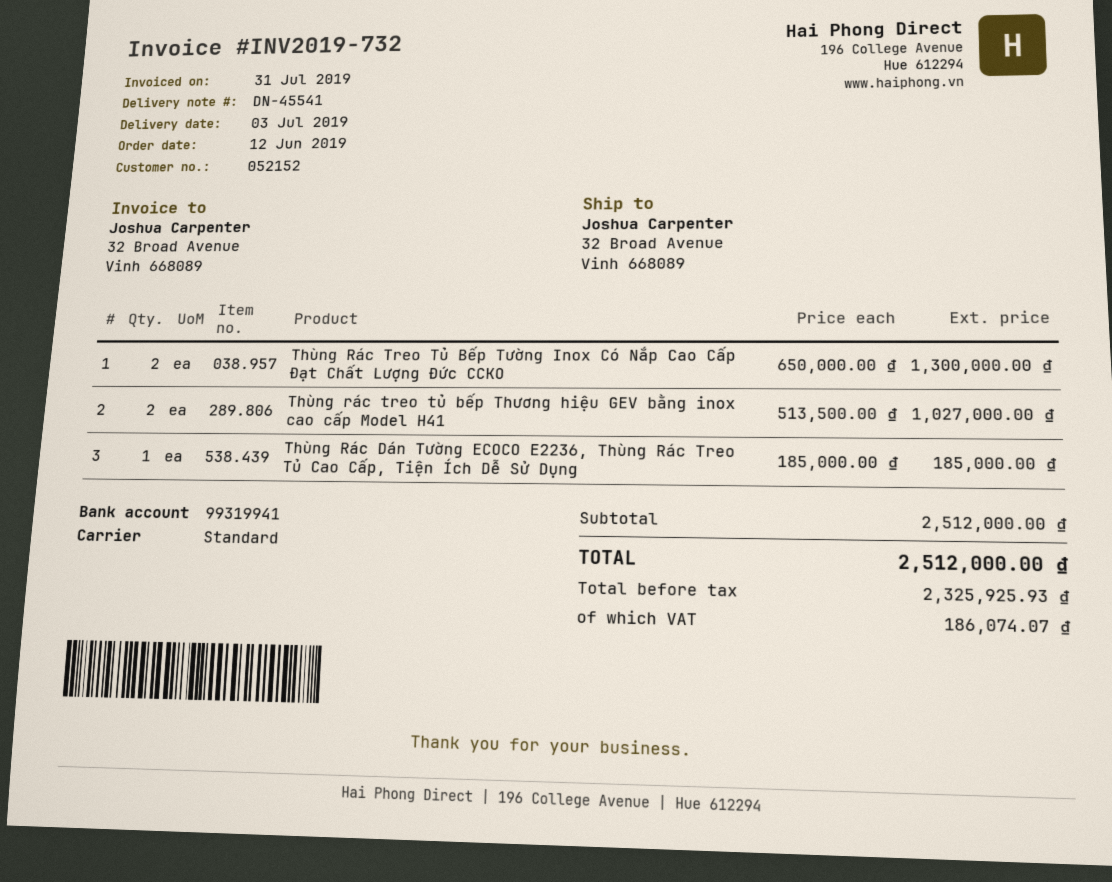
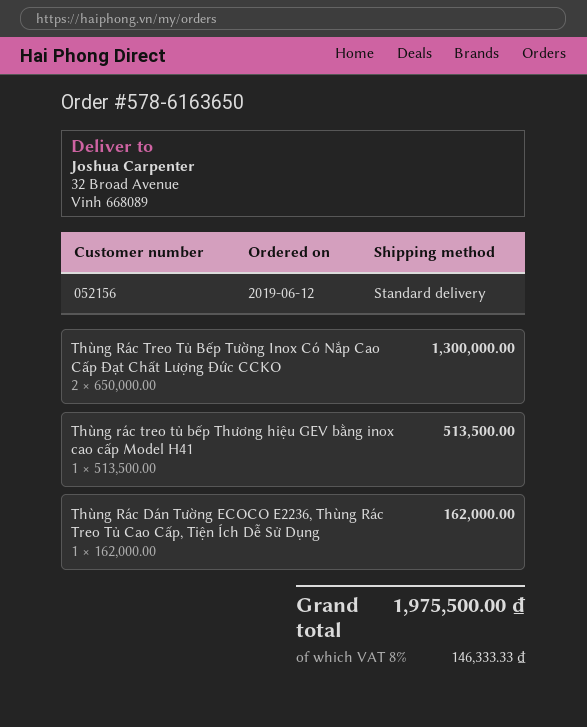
customer number: 052152 -> 052156
Thùng rác treo tủ bếp Thương hiệu GEV bằng inox cao cấp Model H41: 2 x 513500.00 = 1027000.00 -> 1 x 513500.00 = 513500.00
Thùng Rác Dán Tường ECOCO E2236, Thùng Rác Treo Tủ Cao Cấp, Tiện Ích Dễ Sử Dụng: 1 x 185000.00 = 185000.00 -> 1 x 162000.00 = 162000.00
tax: 186074.07 -> 146333.33
total: 2512000.00 -> 1975500.00

